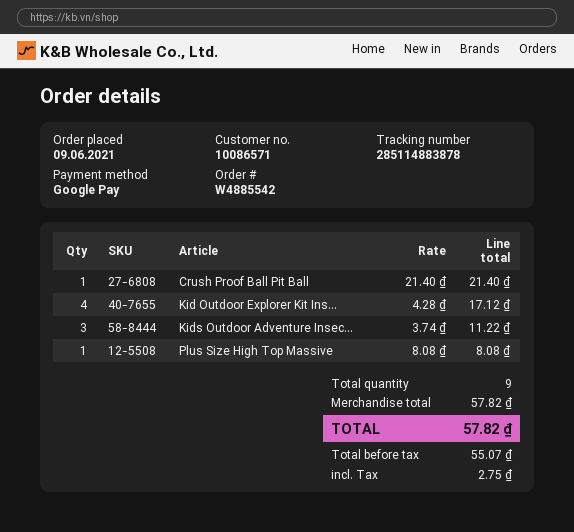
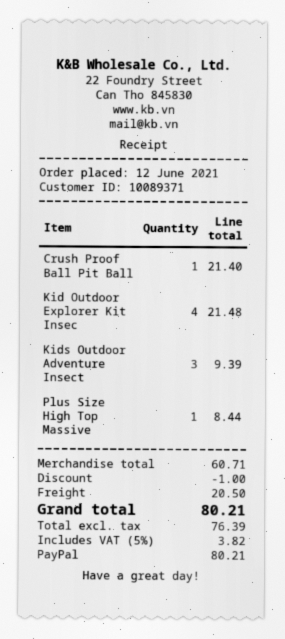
order date: 2021-06-09 -> 2021-06-12
customer number: 10086571 -> 10089371
payment method: Google Pay -> PayPal
Kid Outdoor Explorer Kit Ins...: 4 for 17.12 -> 4 for 21.48
Kids Outdoor Adventure Insec...: 3 for 11.22 -> 3 for 9.39
Plus Size High Top Massive: 1 for 8.08 -> 1 for 8.44
subtotal: 57.82 -> 60.71
discount: none -> 1.00
shipping: none -> 20.50
net: 55.07 -> 76.39
tax: 2.75 -> 3.82
total: 57.82 -> 80.21

